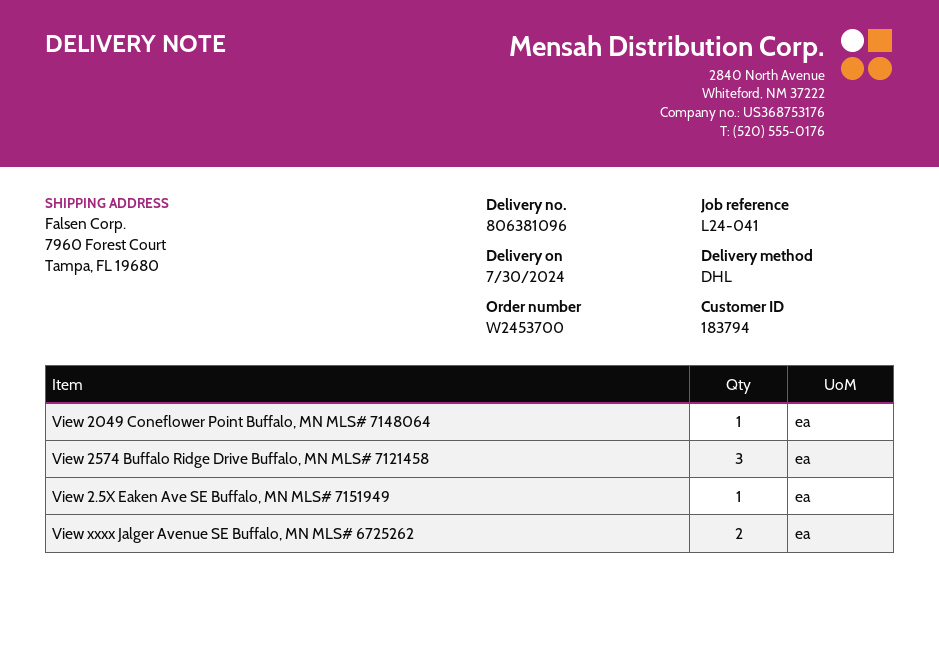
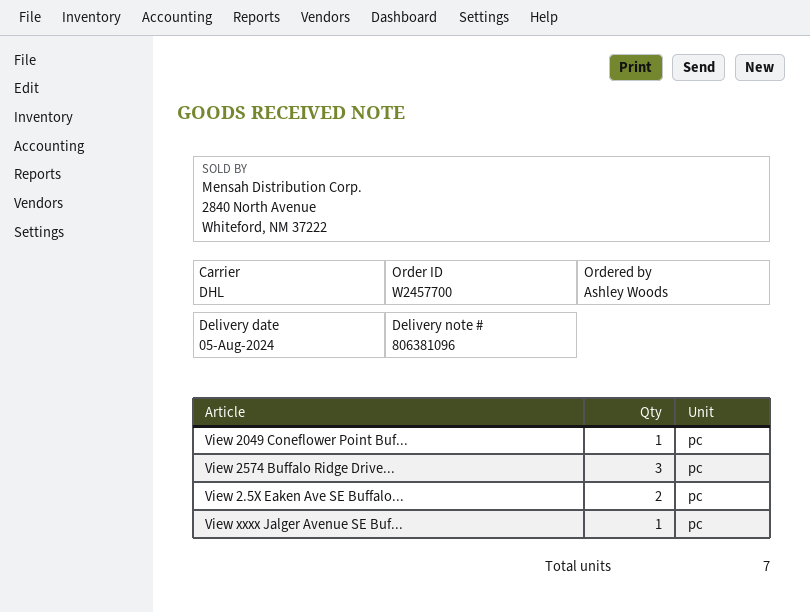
order number: W2453700 -> W2457700
delivery date: 2024-07-30 -> 2024-08-05
View 2.5X Eaken Ave SE Buffalo, MN MLS# 7151949: 1 -> 2
View xxxx Jalger Avenue SE Buffalo, MN MLS# 6725262: 2 -> 1

